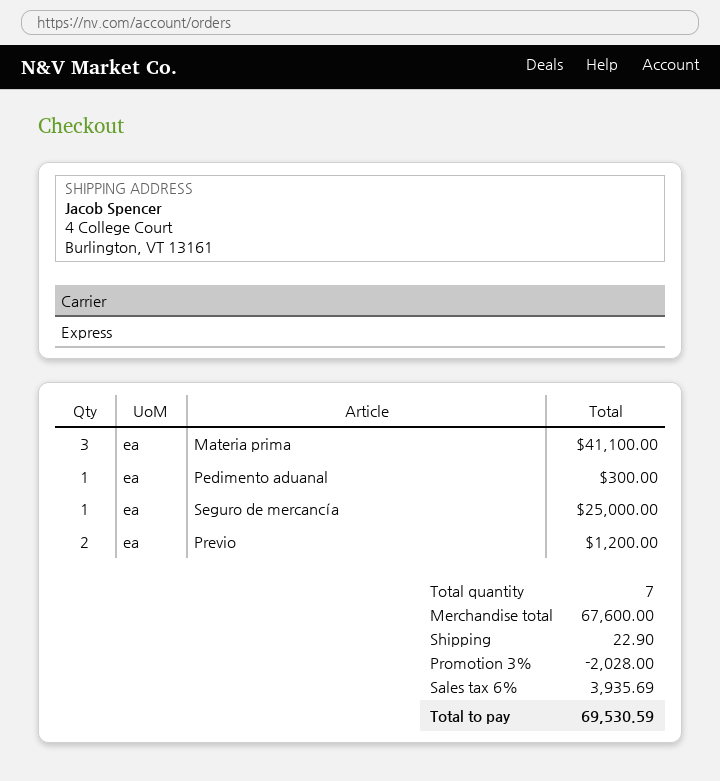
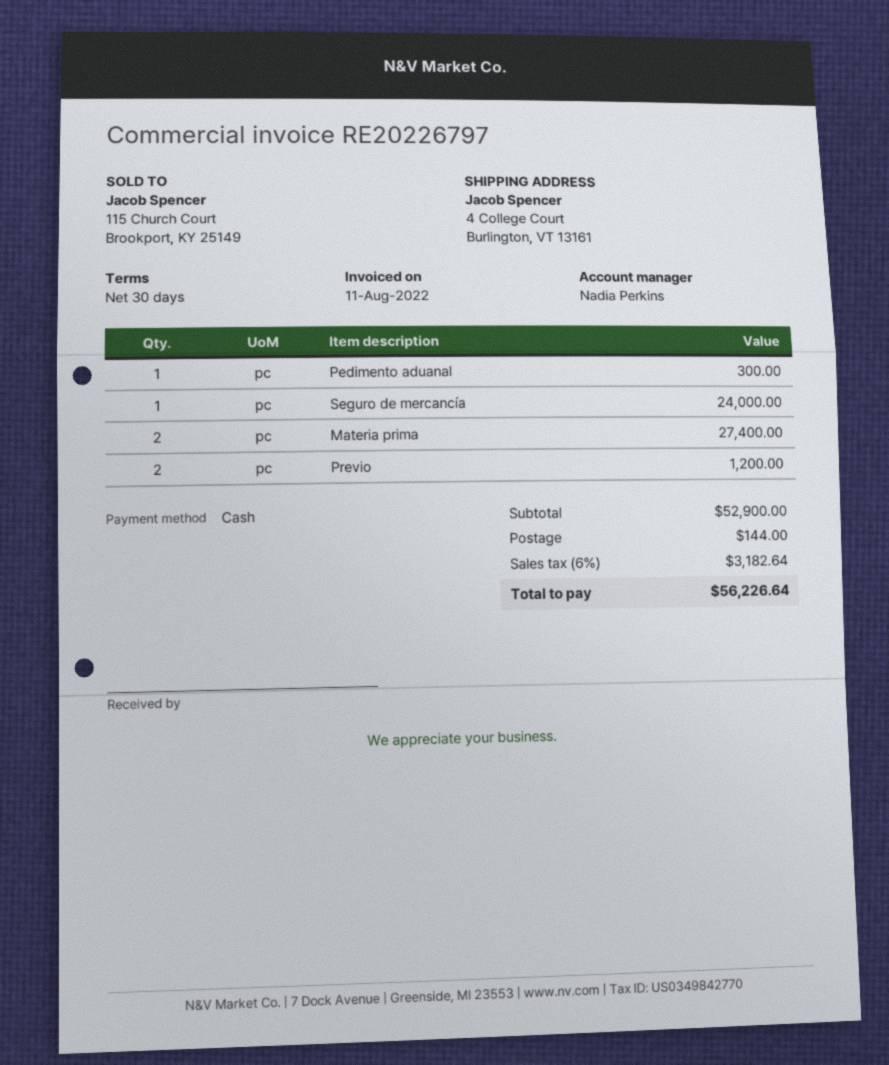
Materia prima: 3 for 41100.00 -> 2 for 27400.00
Seguro de mercancía: 1 for 25000.00 -> 1 for 24000.00
subtotal: 67600.00 -> 52900.00
discount: 3% = 2028.00 -> none
shipping: 22.90 -> 144.00
tax: 6% = 3935.69 -> 6% = 3182.64
total: 69530.59 -> 56226.64

